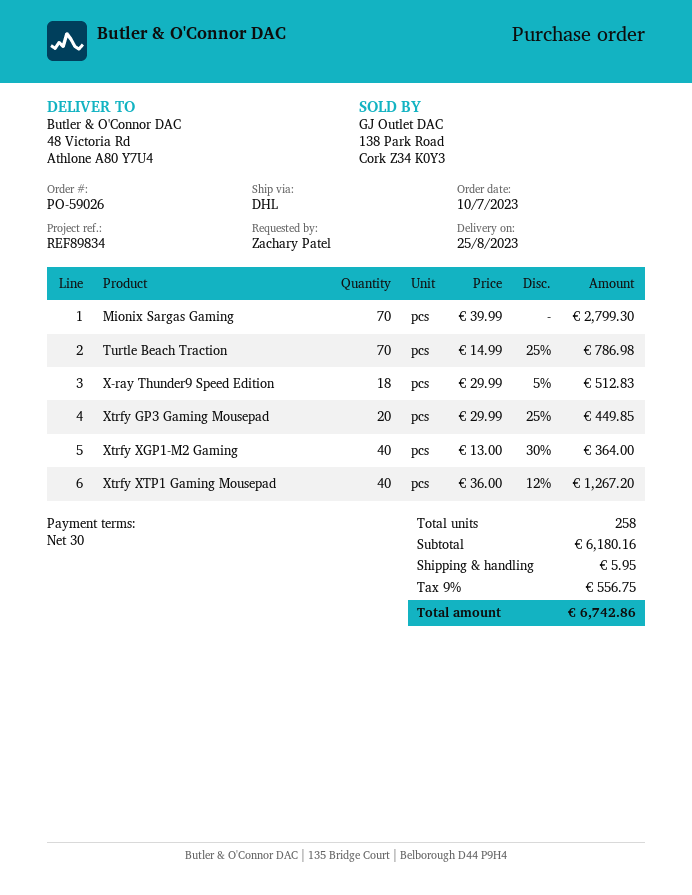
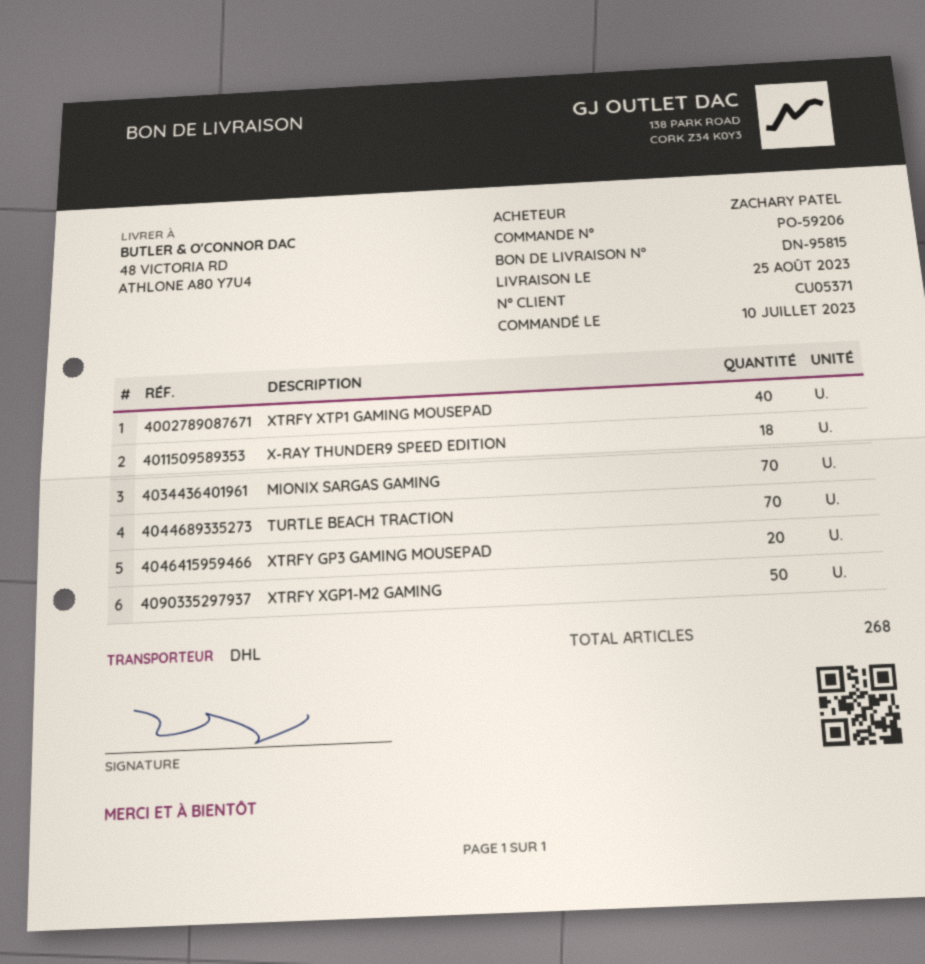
order number: PO-59026 -> PO-59206
Xtrfy XGP1-M2 Gaming: 40 -> 50
total quantity: 258 -> 268

